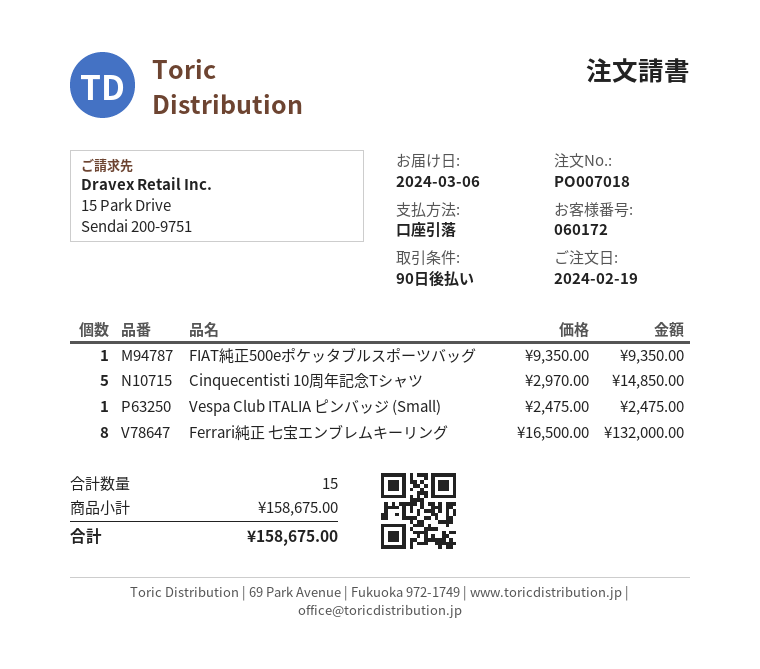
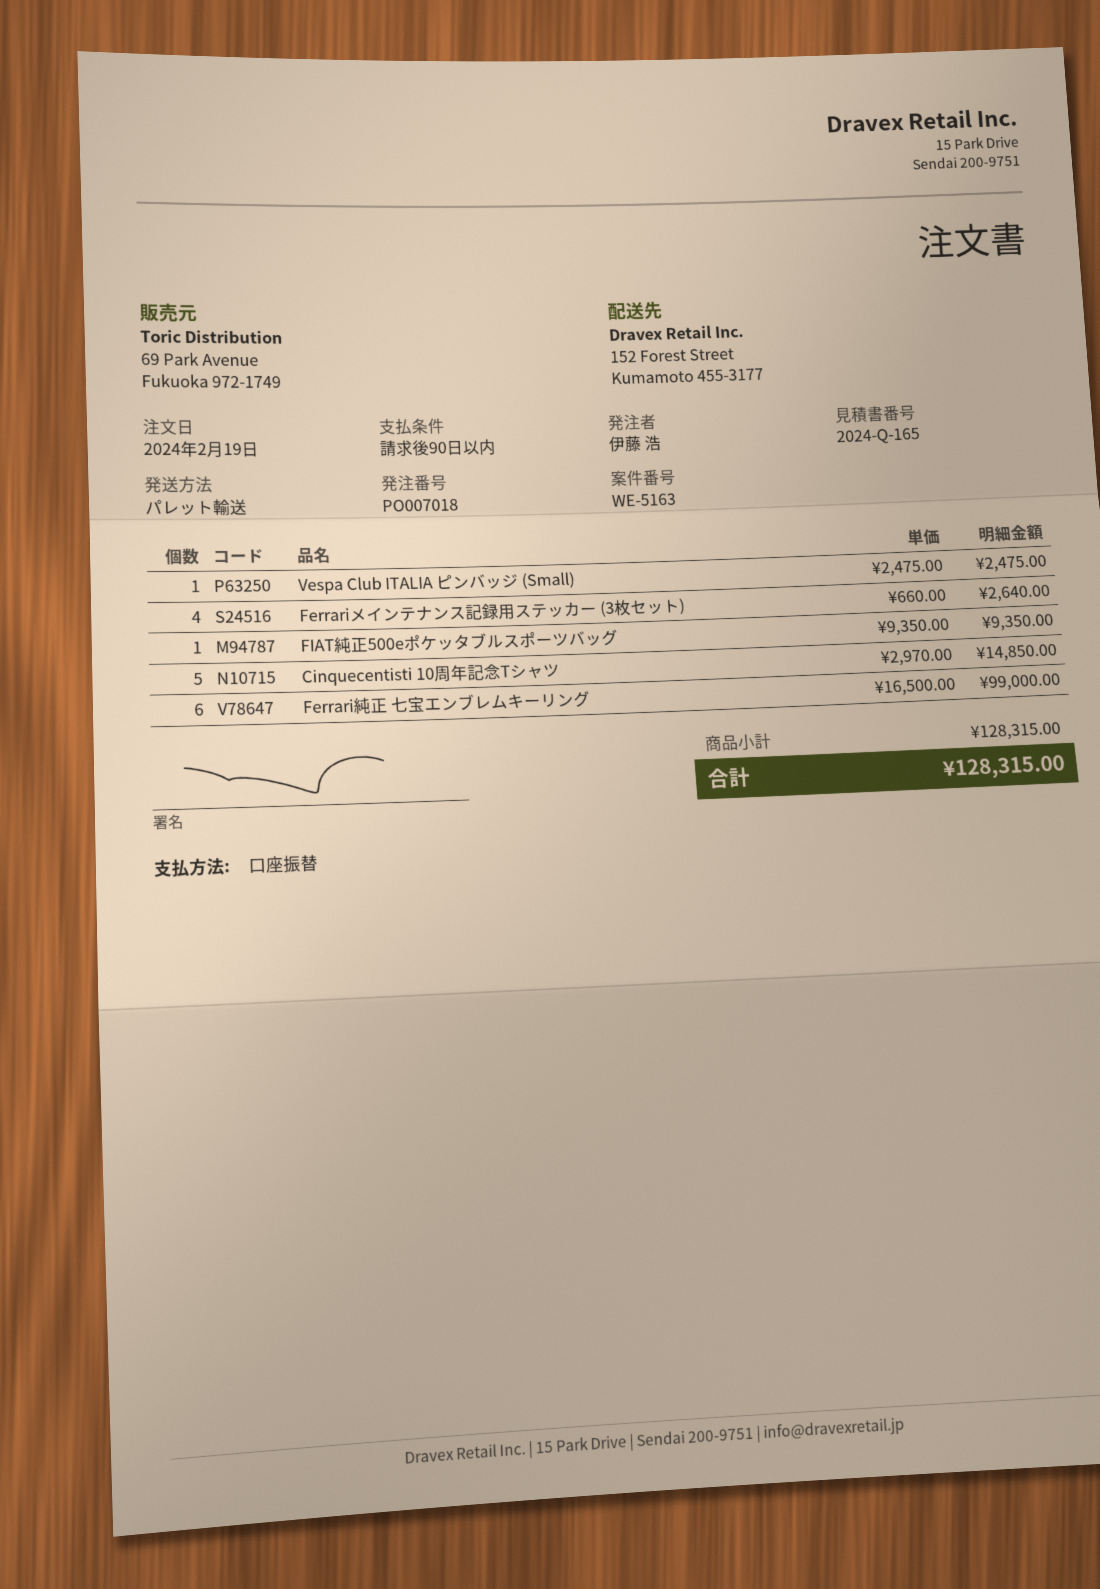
Ferrari純正 七宝エンブレムキーリング: 8 x 16500.00 = 132000.00 -> 6 x 16500.00 = 99000.00
Ferrariメインテナンス記録用ステッカー (3枚セット): none -> 4 x 660.00 = 2640.00
subtotal: 158675.00 -> 128315.00
total: 158675.00 -> 128315.00

